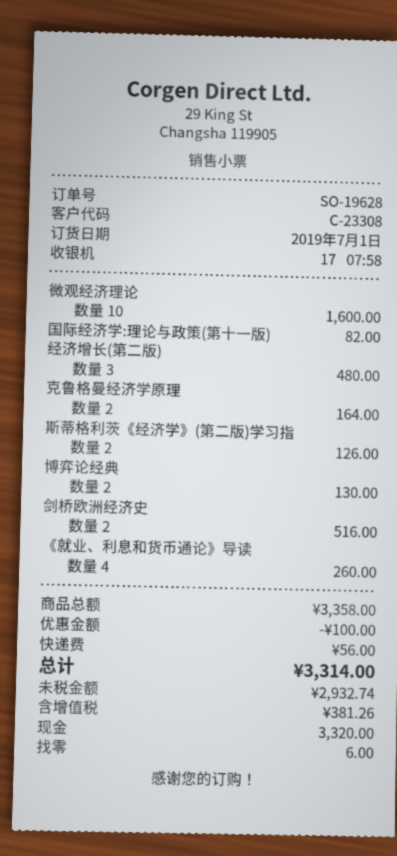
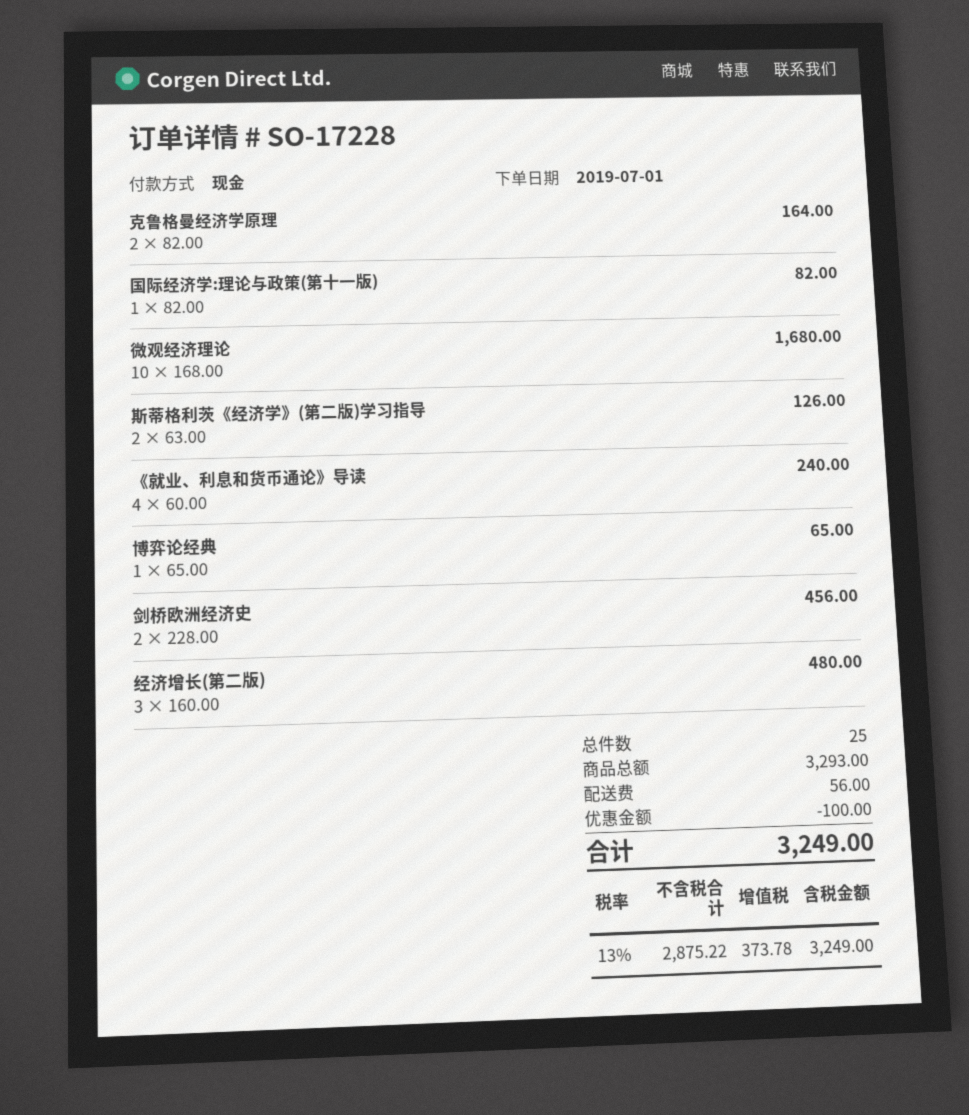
order number: SO-19628 -> SO-17228
微观经济理论: 10 for 1600.00 -> 10 for 1680.00
博弈论经典: 2 for 130.00 -> 1 for 65.00
剑桥欧洲经济史: 2 for 516.00 -> 2 for 456.00
《就业、利息和货币通论》导读: 4 for 260.00 -> 4 for 240.00
subtotal: 3358.00 -> 3293.00
net: 2932.74 -> 2875.22
tax: 381.26 -> 373.78
total: 3314.00 -> 3249.00

